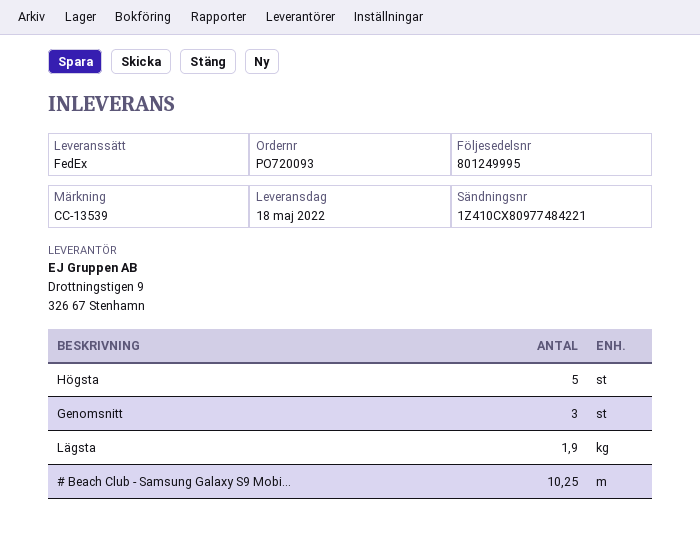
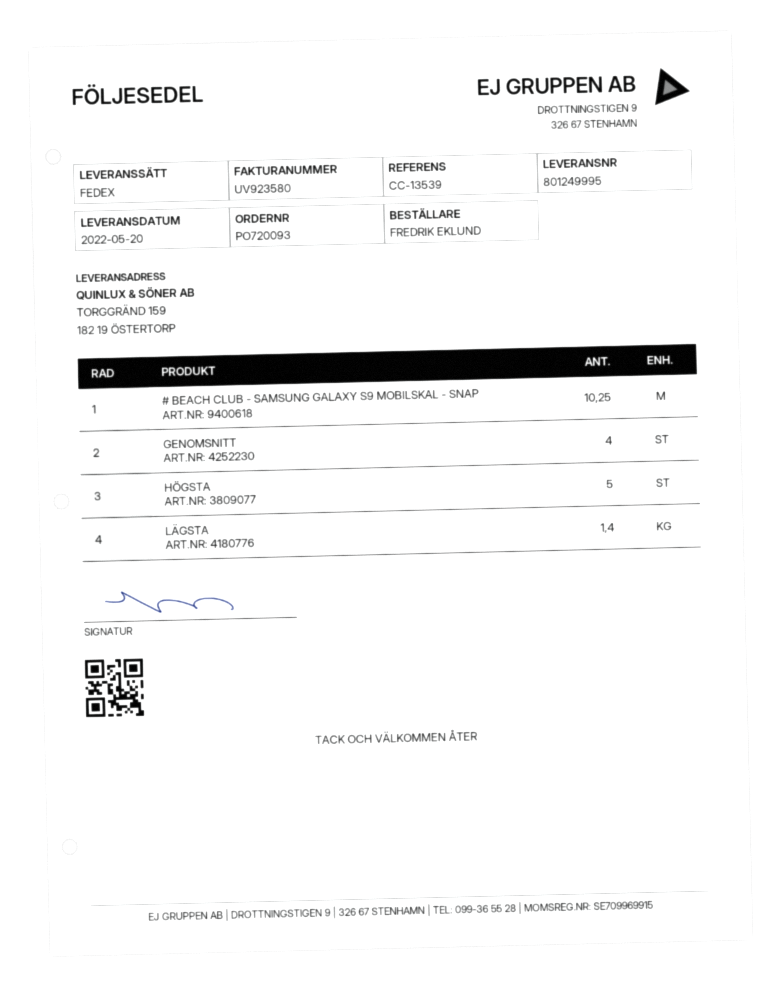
delivery date: 2022-05-18 -> 2022-05-20
Genomsnitt: 3 -> 4
Lägsta: 1.9 -> 1.4

